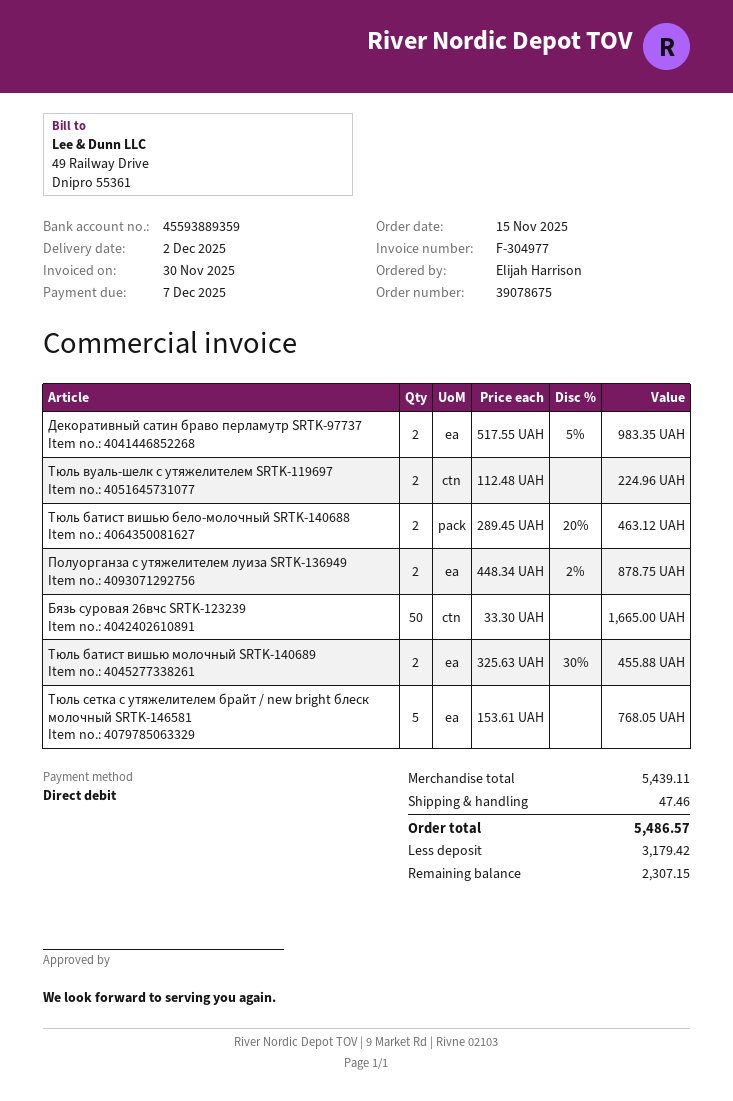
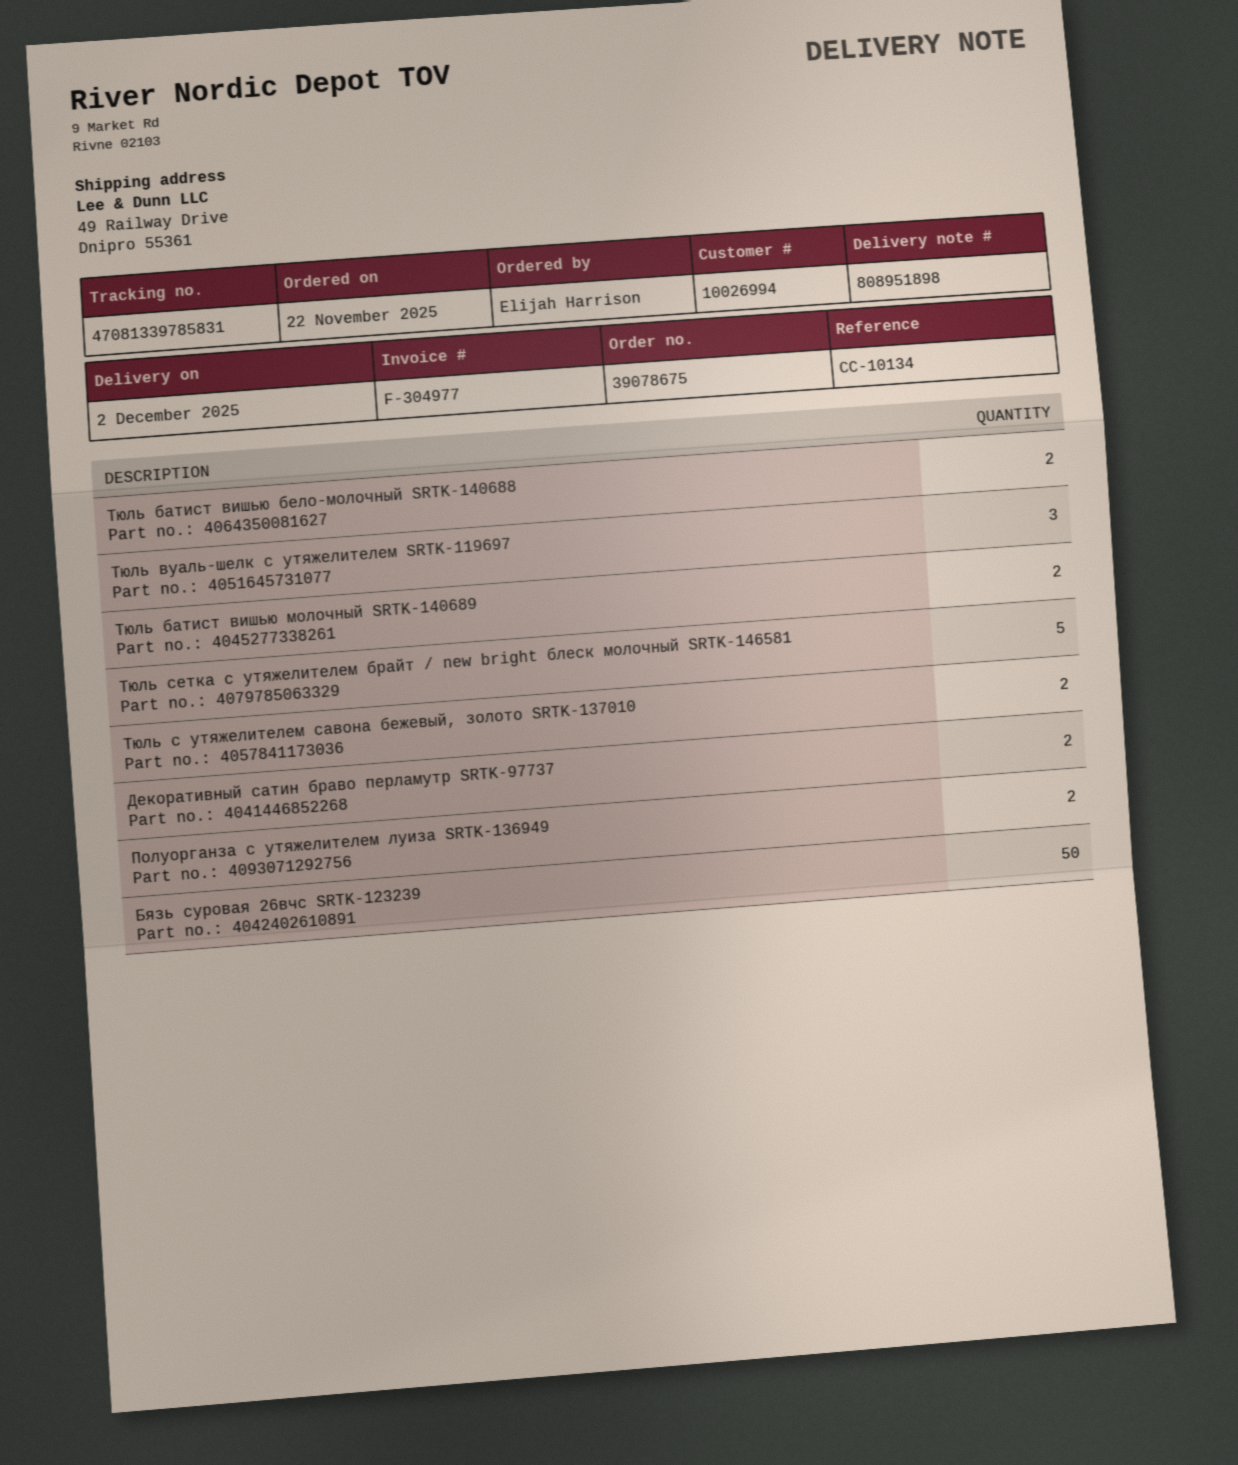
order date: 2025-11-15 -> 2025-11-22
Тюль вуаль-шелк с утяжелителем SRTK-119697: 2 -> 3
Тюль с утяжелителем савона бежевый, золото SRTK-137010: none -> 2

